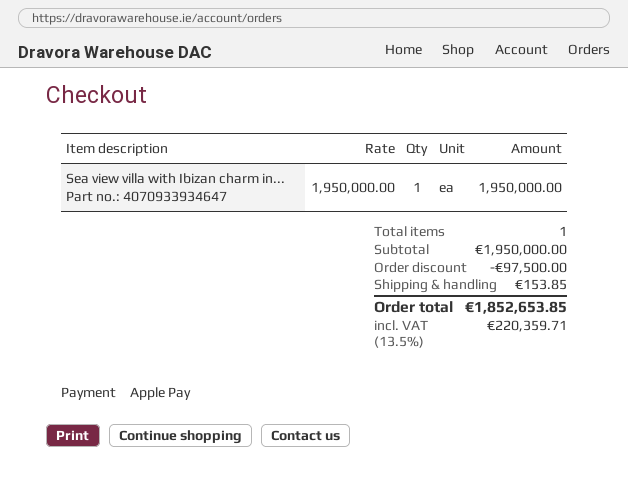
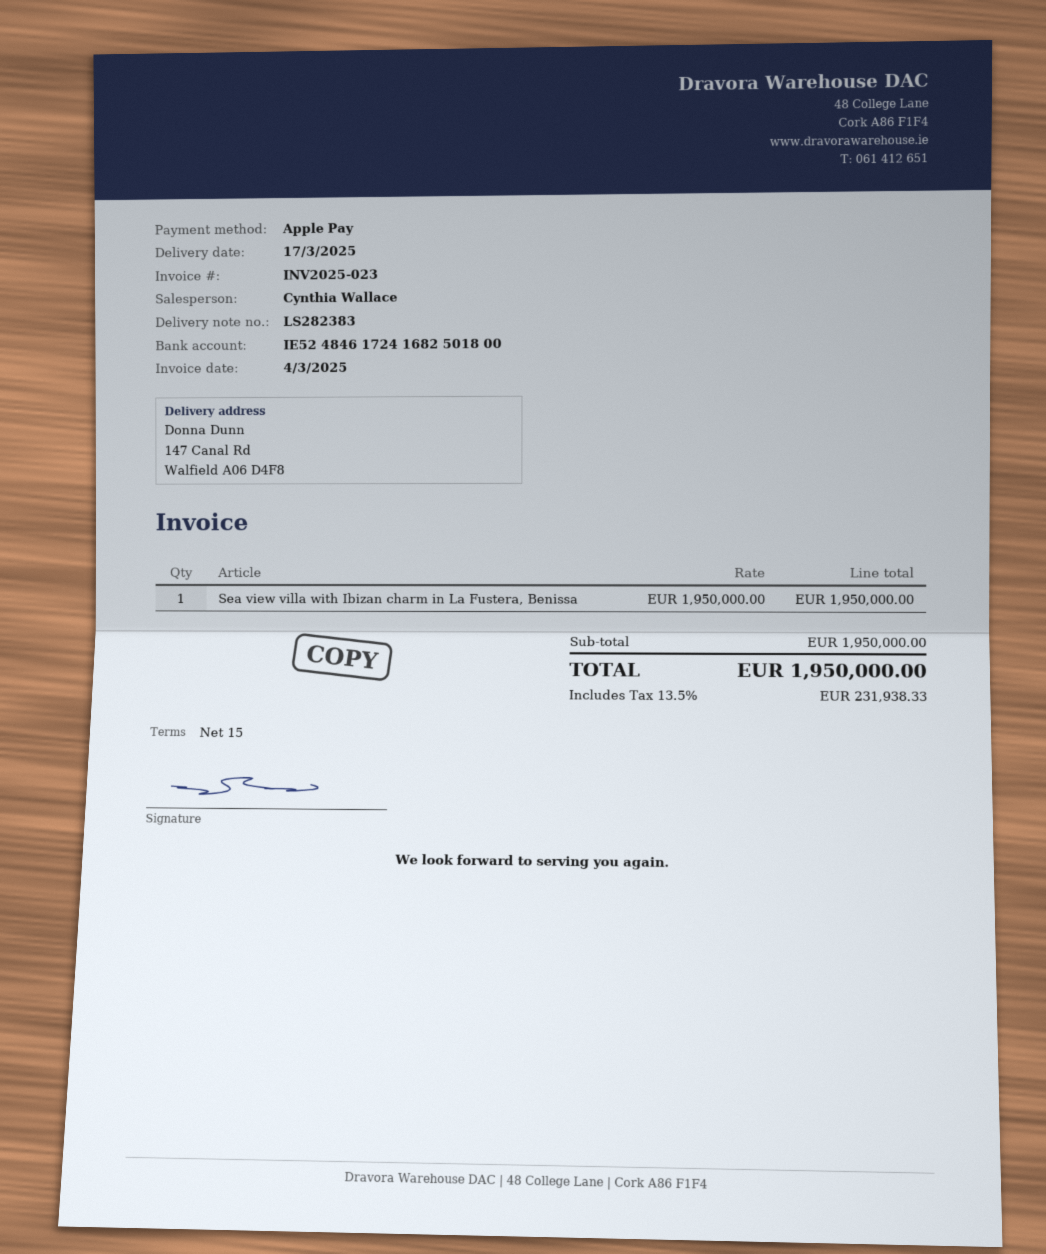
discount: 97500.00 -> none
shipping: 153.85 -> none
tax: 13.5% = 220359.71 -> 13.5% = 231938.33
total: 1852653.85 -> 1950000.00

